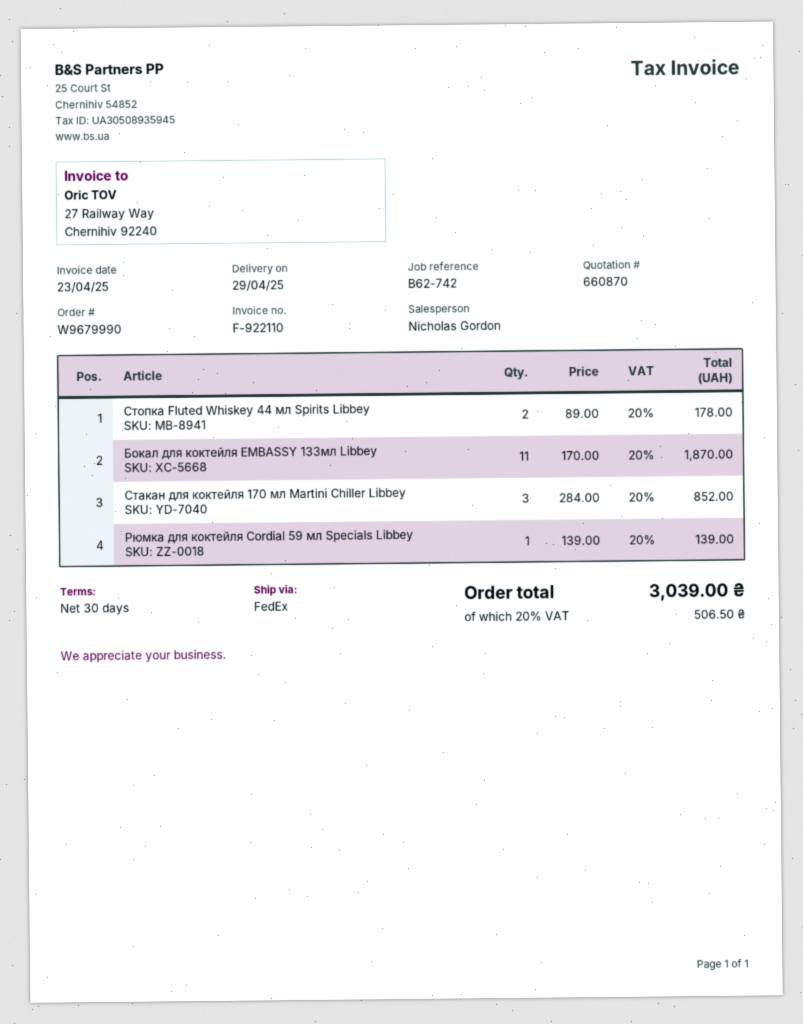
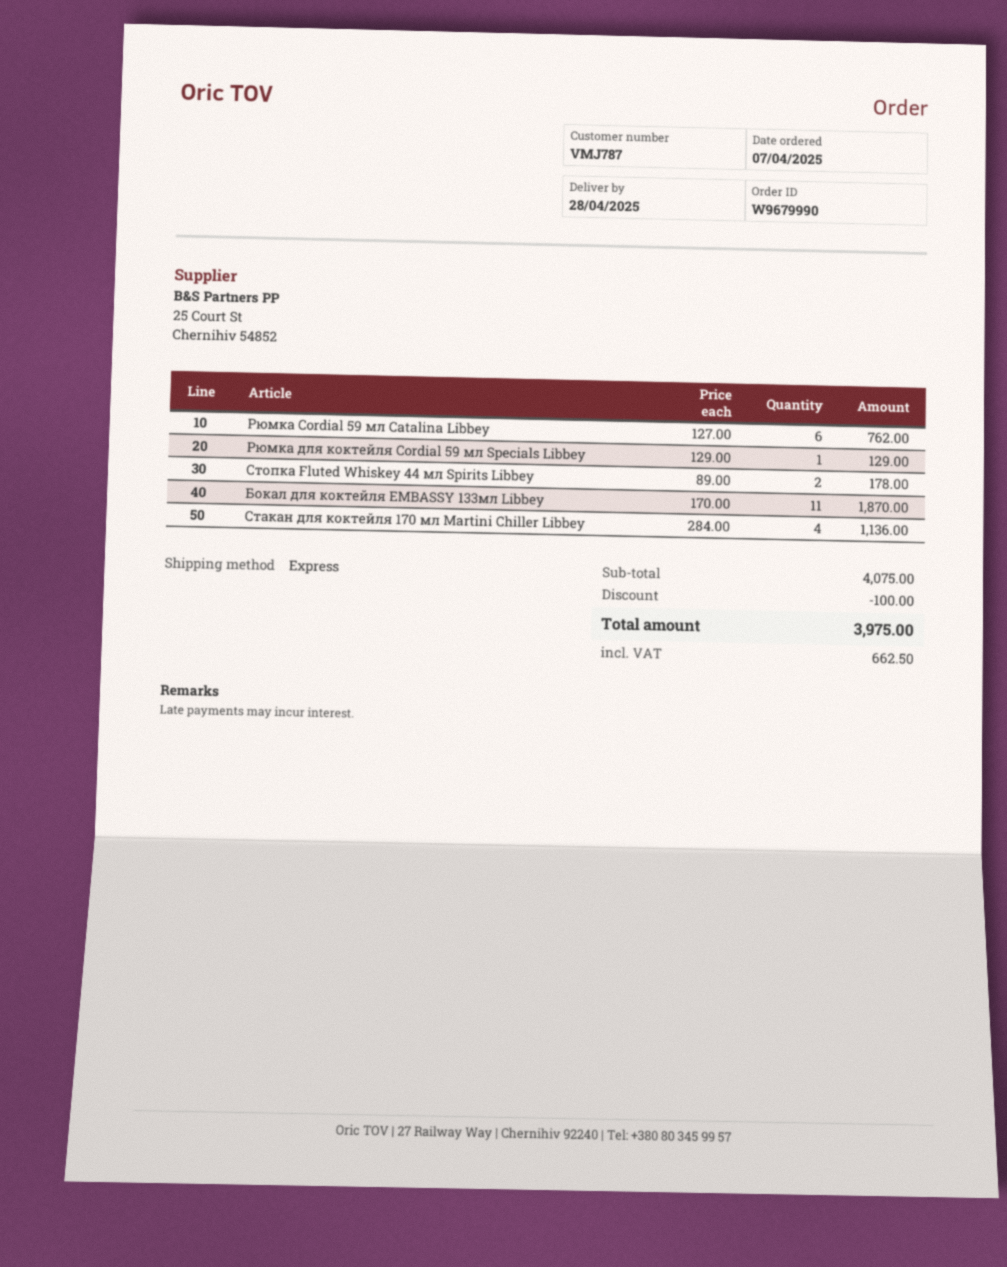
delivery date: 2025-04-29 -> 2025-04-28
shipping method: FedEx -> express
Стакан для коктейля 170 мл Martini Chiller Libbey: 3 x 284.00 = 852.00 -> 4 x 284.00 = 1136.00
Рюмка для коктейля Cordial 59 мл Specials Libbey: 1 x 139.00 = 139.00 -> 1 x 129.00 = 129.00
Рюмка Cordial 59 мл Catalina Libbey: none -> 6 x 127.00 = 762.00
discount: none -> 100.00
tax: 506.50 -> 662.50
total: 3039.00 -> 3975.00

